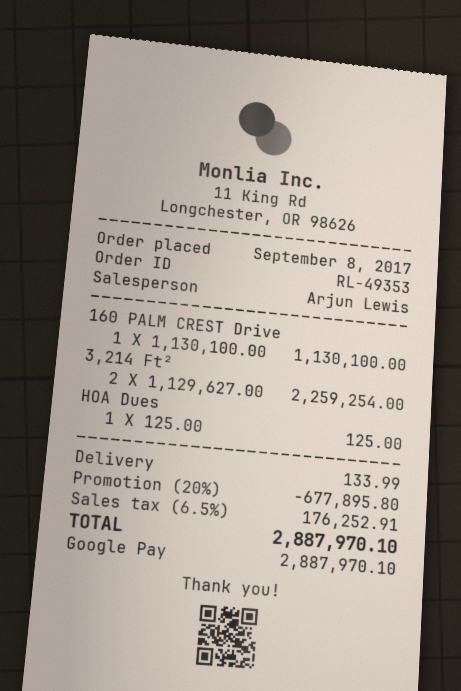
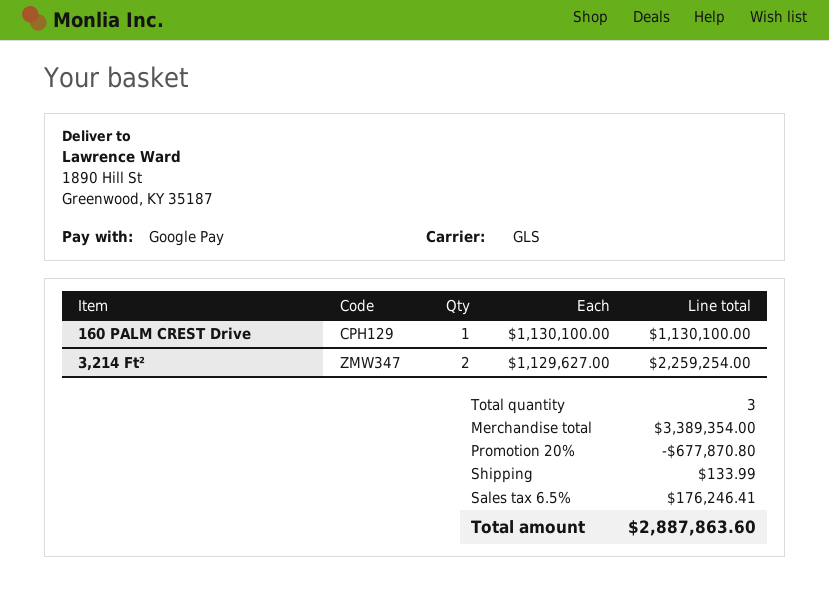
HOA Dues: 1 x 125.00 = 125.00 -> none
discount: 20% = 677895.80 -> 20% = 677870.80
tax: 6.5% = 176252.91 -> 6.5% = 176246.41
total: 2887970.10 -> 2887863.60

